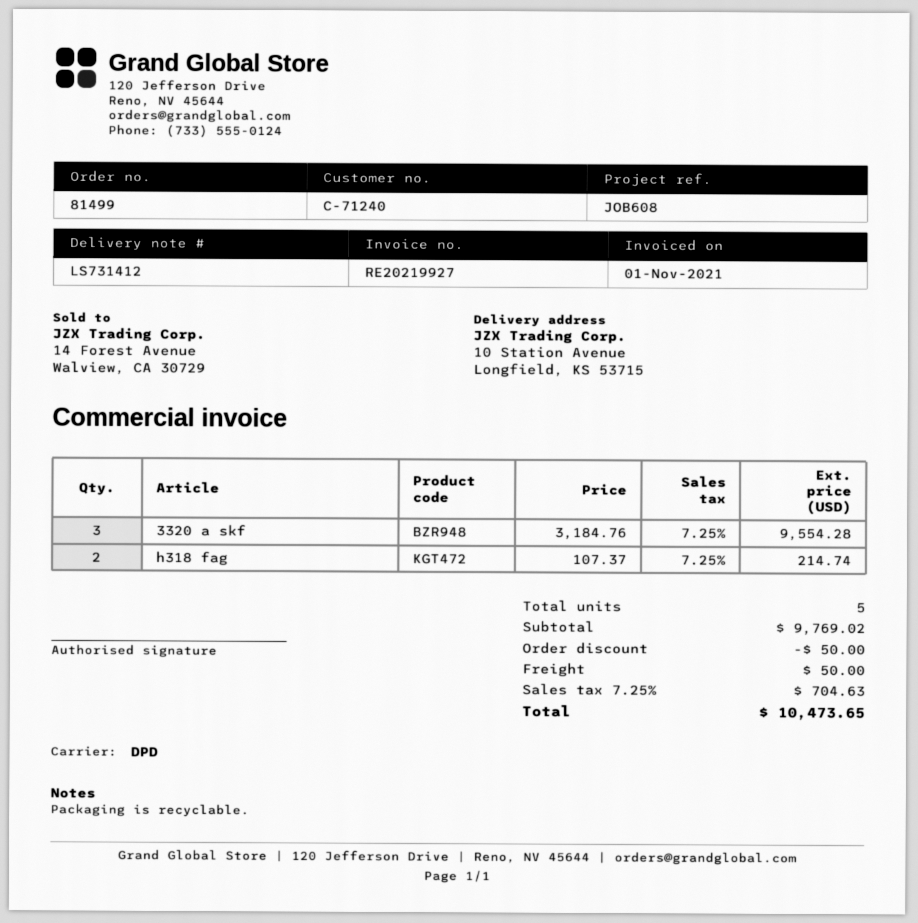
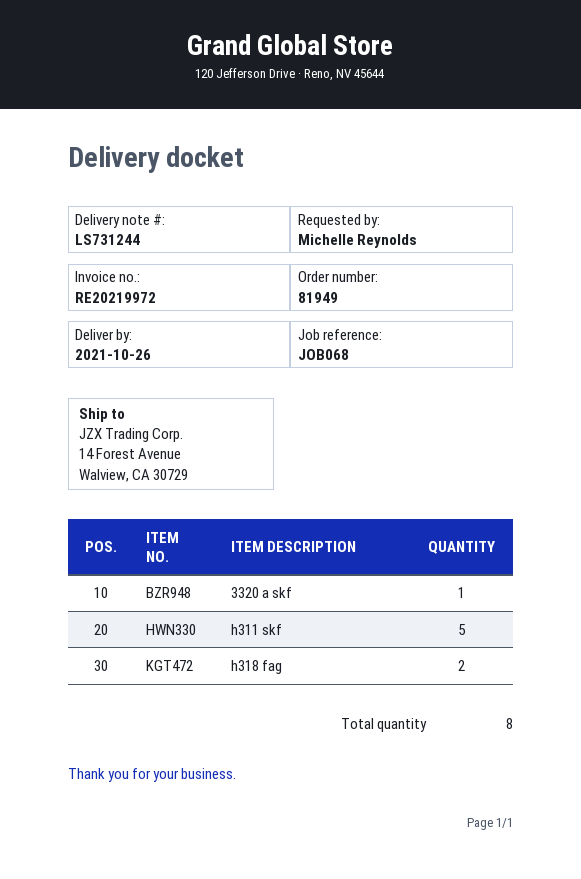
order number: 81499 -> 81949
delivery note number: LS731412 -> LS731244
invoice number: RE20219927 -> RE20219972
reference: JOB608 -> JOB068
ship to: 10 Station Avenue, Longfield, KS 53715 -> 14 Forest Avenue, Walview, CA 30729
3320 a skf: 3 -> 1
h311 skf: none -> 5
total quantity: 5 -> 8

